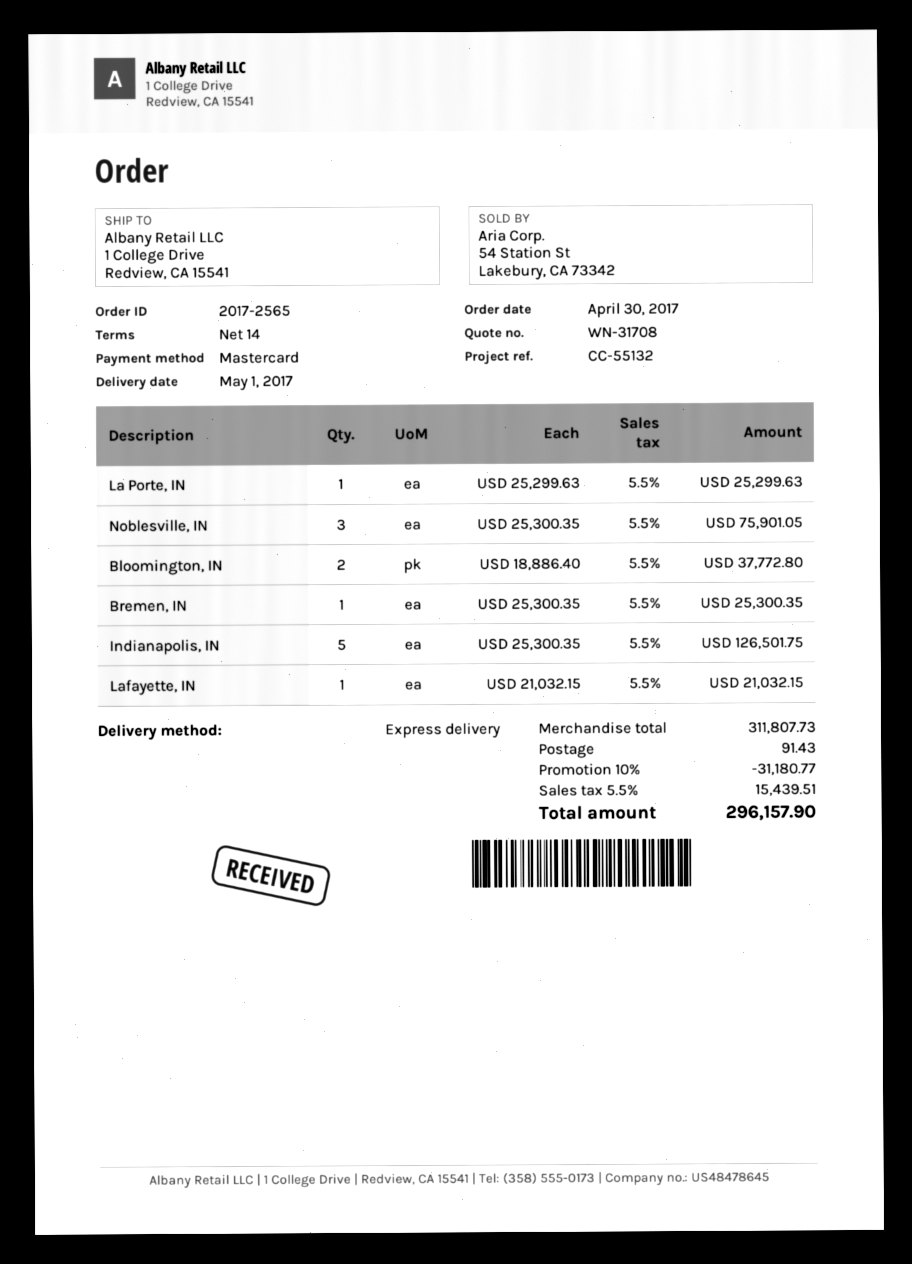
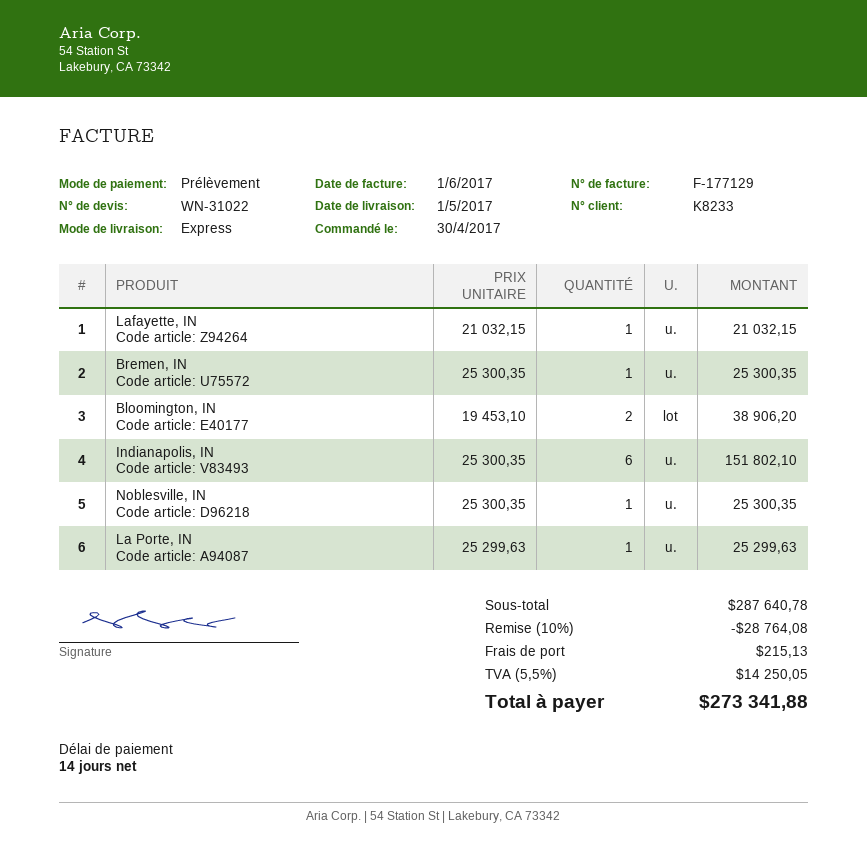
quote number: WN-31708 -> WN-31022
payment method: Mastercard -> direct debit
Noblesville, IN: 3 x 25300.35 = 75901.05 -> 1 x 25300.35 = 25300.35
Bloomington, IN: 2 x 18886.40 = 37772.80 -> 2 x 19453.10 = 38906.20
Indianapolis, IN: 5 x 25300.35 = 126501.75 -> 6 x 25300.35 = 151802.10
subtotal: 311807.73 -> 287640.78
discount: 10% = 31180.77 -> 10% = 28764.08
shipping: 91.43 -> 215.13
tax: 5.5% = 15439.51 -> 5.5% = 14250.05
total: 296157.90 -> 273341.88

